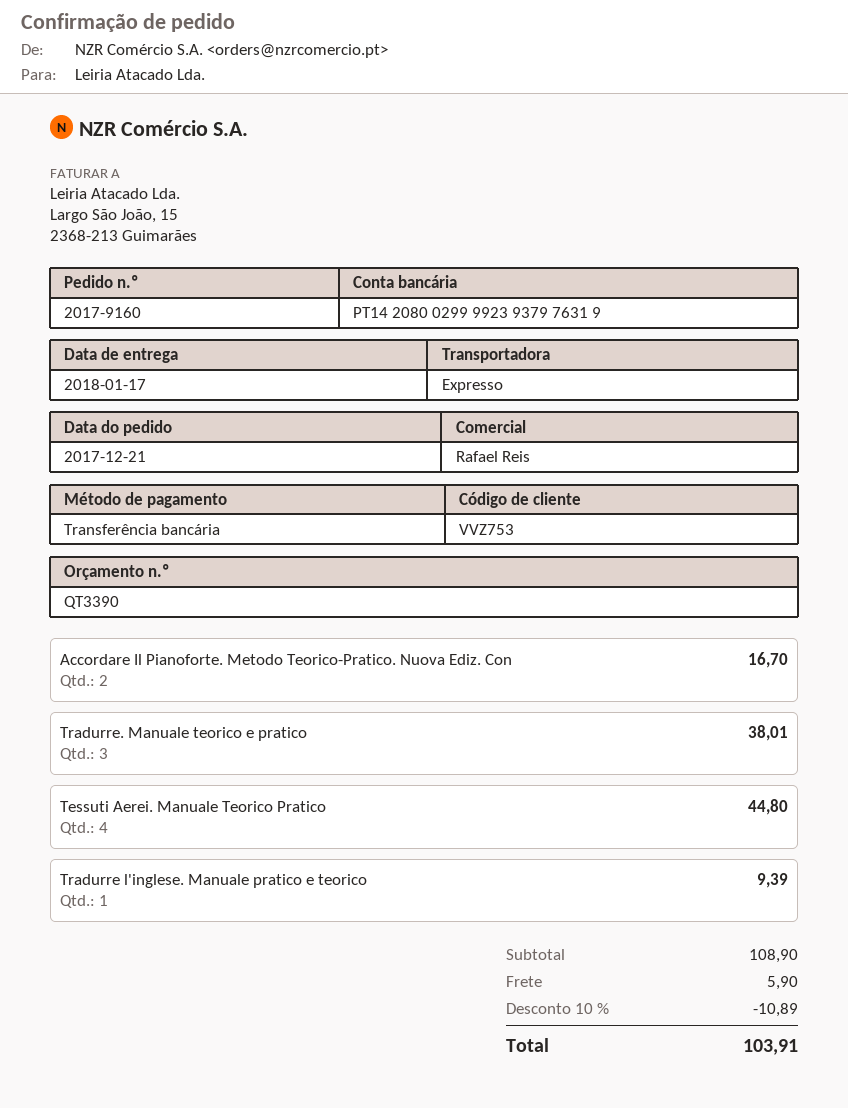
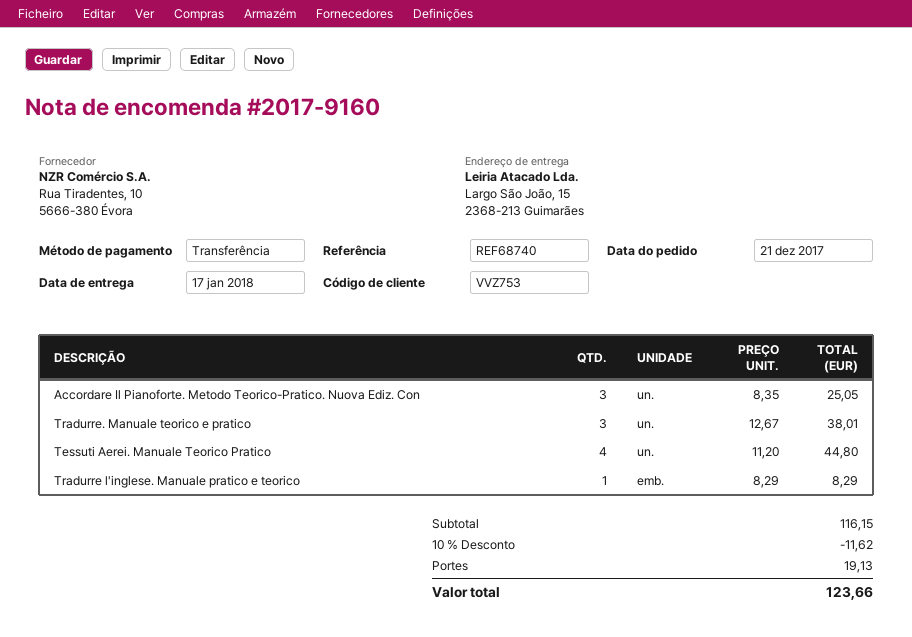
Accordare Il Pianoforte. Metodo Teorico-Pratico. Nuova Ediz. Con: 2 for 16.70 -> 3 for 25.05
Tradurre l'inglese. Manuale pratico e teorico: 1 for 9.39 -> 1 for 8.29
subtotal: 108.90 -> 116.15
discount: 10% = 10.89 -> 10% = 11.62
shipping: 5.90 -> 19.13
total: 103.91 -> 123.66

